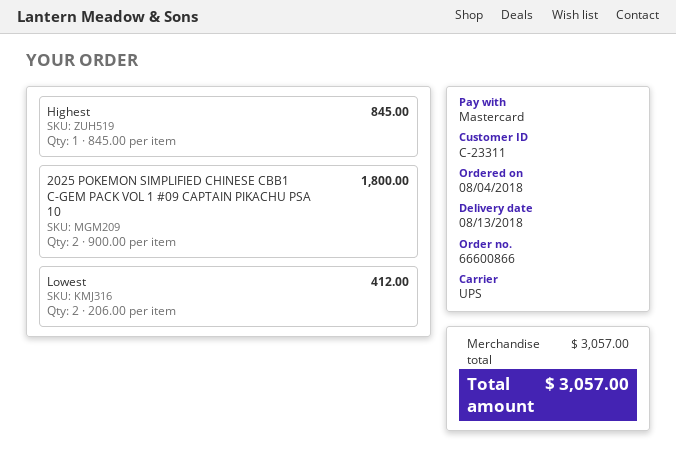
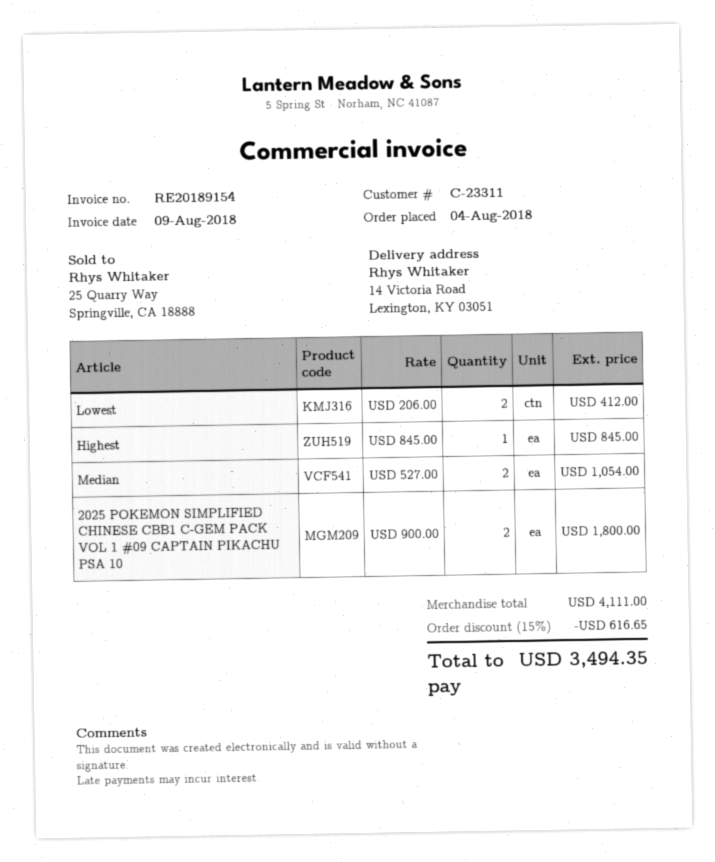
Median: none -> 2 x 527.00 = 1054.00
subtotal: 3057.00 -> 4111.00
discount: none -> 15% = 616.65
total: 3057.00 -> 3494.35

